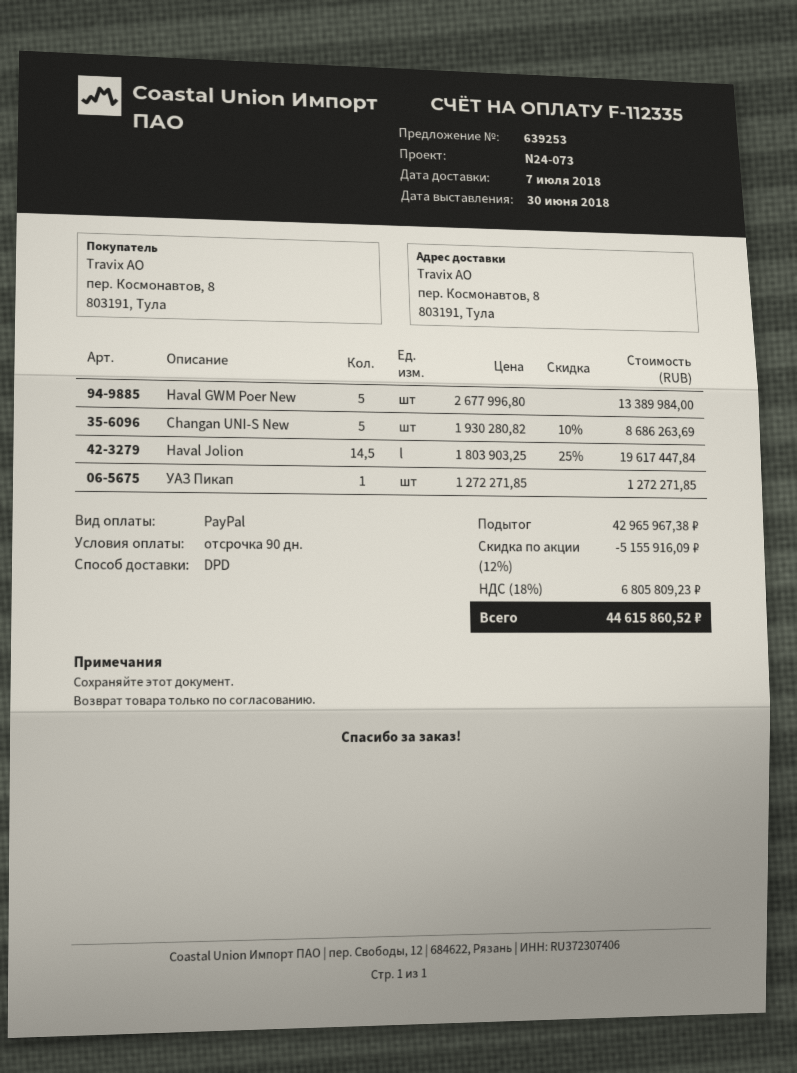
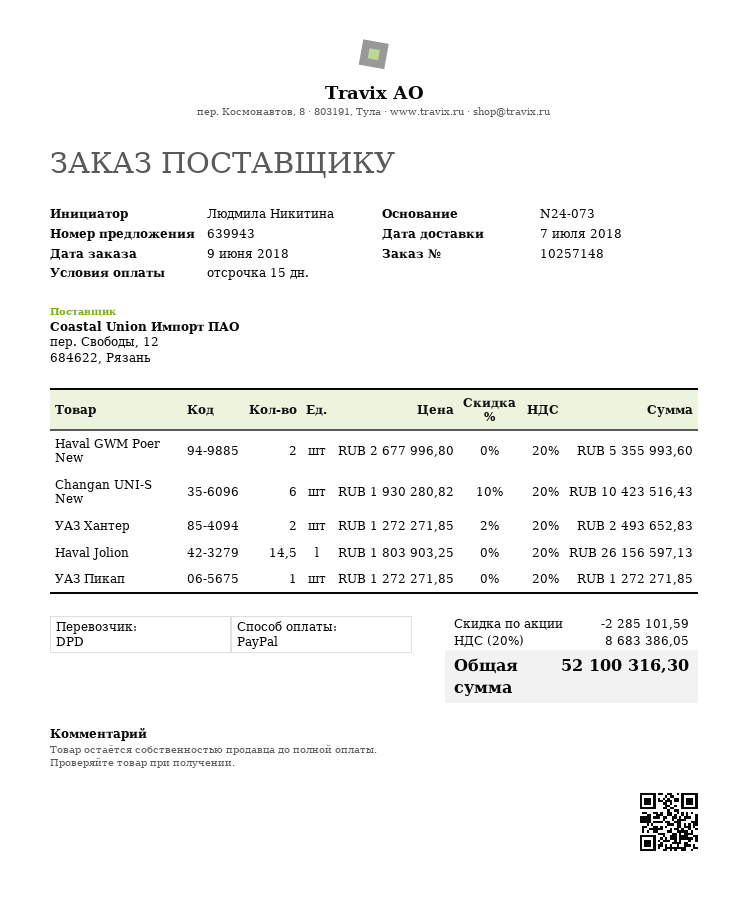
quote number: 639253 -> 639943
payment terms: 90 days -> 15 days
Haval GWM Poer New: 5 x 2677996.80 = 13389984.00 -> 2 x 2677996.80 = 5355993.60
Changan UNI-S New: 5 x 1930280.82 - 10% = 8686263.69 -> 6 x 1930280.82 - 10% = 10423516.43
Haval Jolion: 14.5 x 1803903.25 - 25% = 19617447.84 -> 14.5 x 1803903.25 = 26156597.13
УАЗ Хантер: none -> 2 x 1272271.85 - 2% = 2493652.83
discount: 5155916.09 -> 2285101.59
tax: 18% = 6805809.23 -> 20% = 8683386.05
total: 44615860.52 -> 52100316.30

